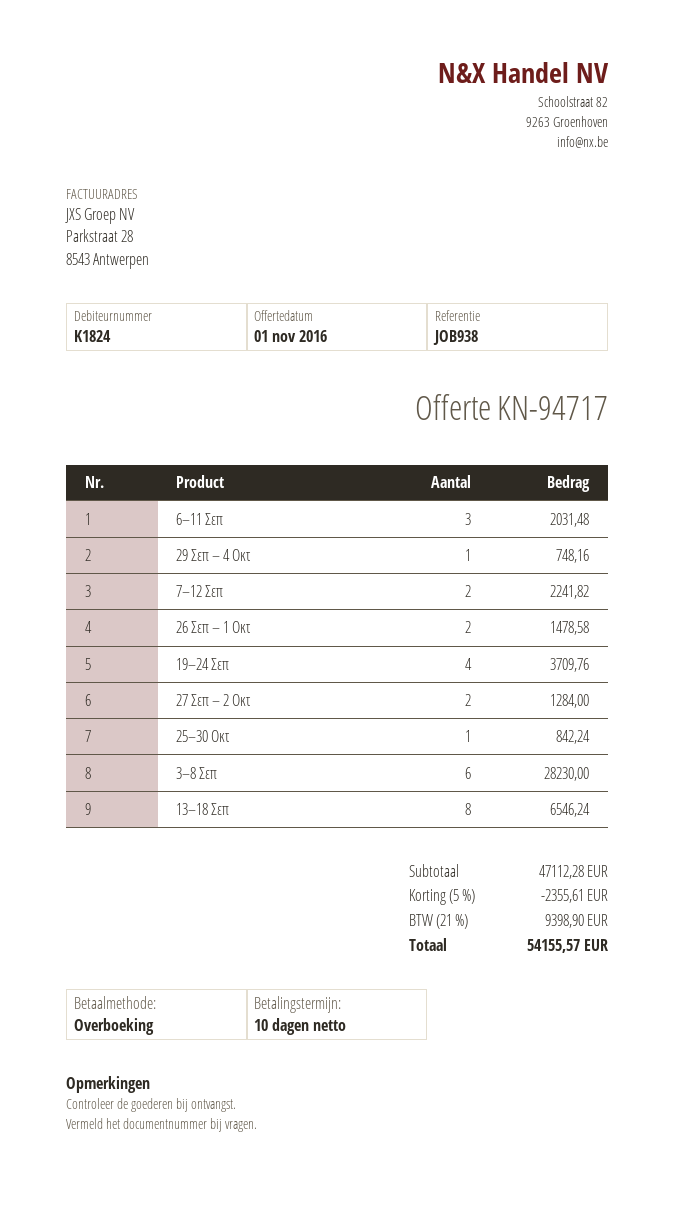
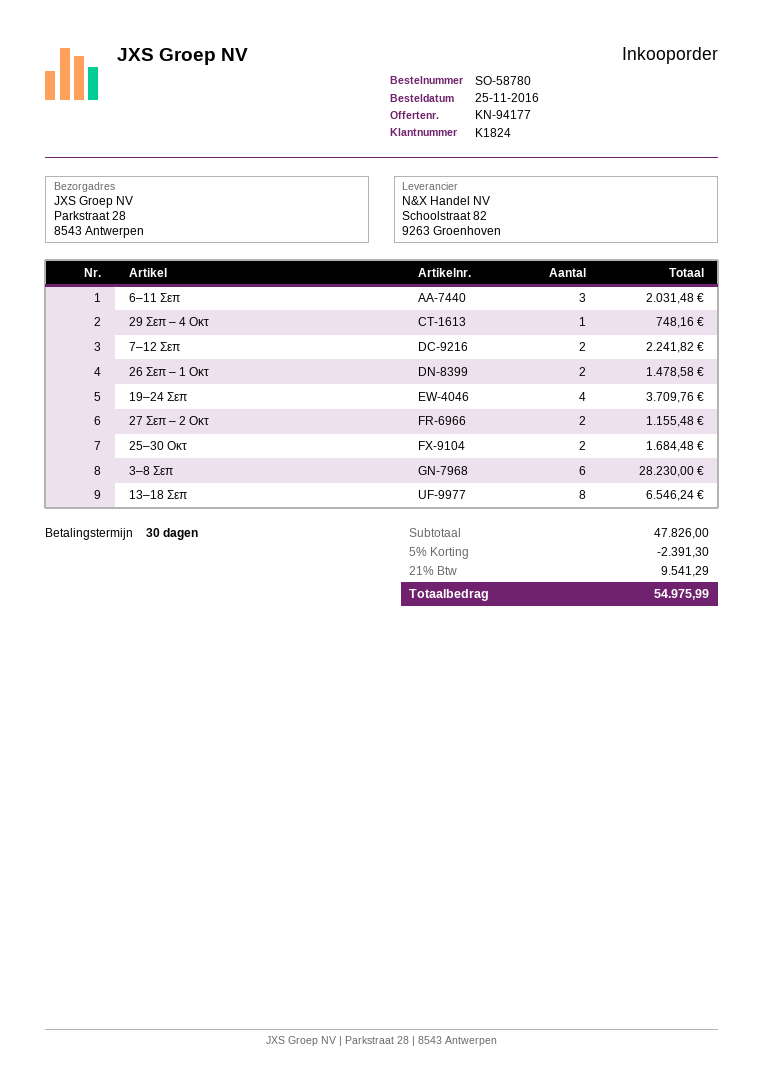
quote number: KN-94717 -> KN-94177
payment terms: 10 days -> 30 days
27 Σεπ – 2 Οκτ: 2 for 1284.00 -> 2 for 1155.48
25–30 Οκτ: 1 for 842.24 -> 2 for 1684.48
subtotal: 47112.28 -> 47826.00
discount: 5% = 2355.61 -> 5% = 2391.30
tax: 21% = 9398.90 -> 21% = 9541.29
total: 54155.57 -> 54975.99

